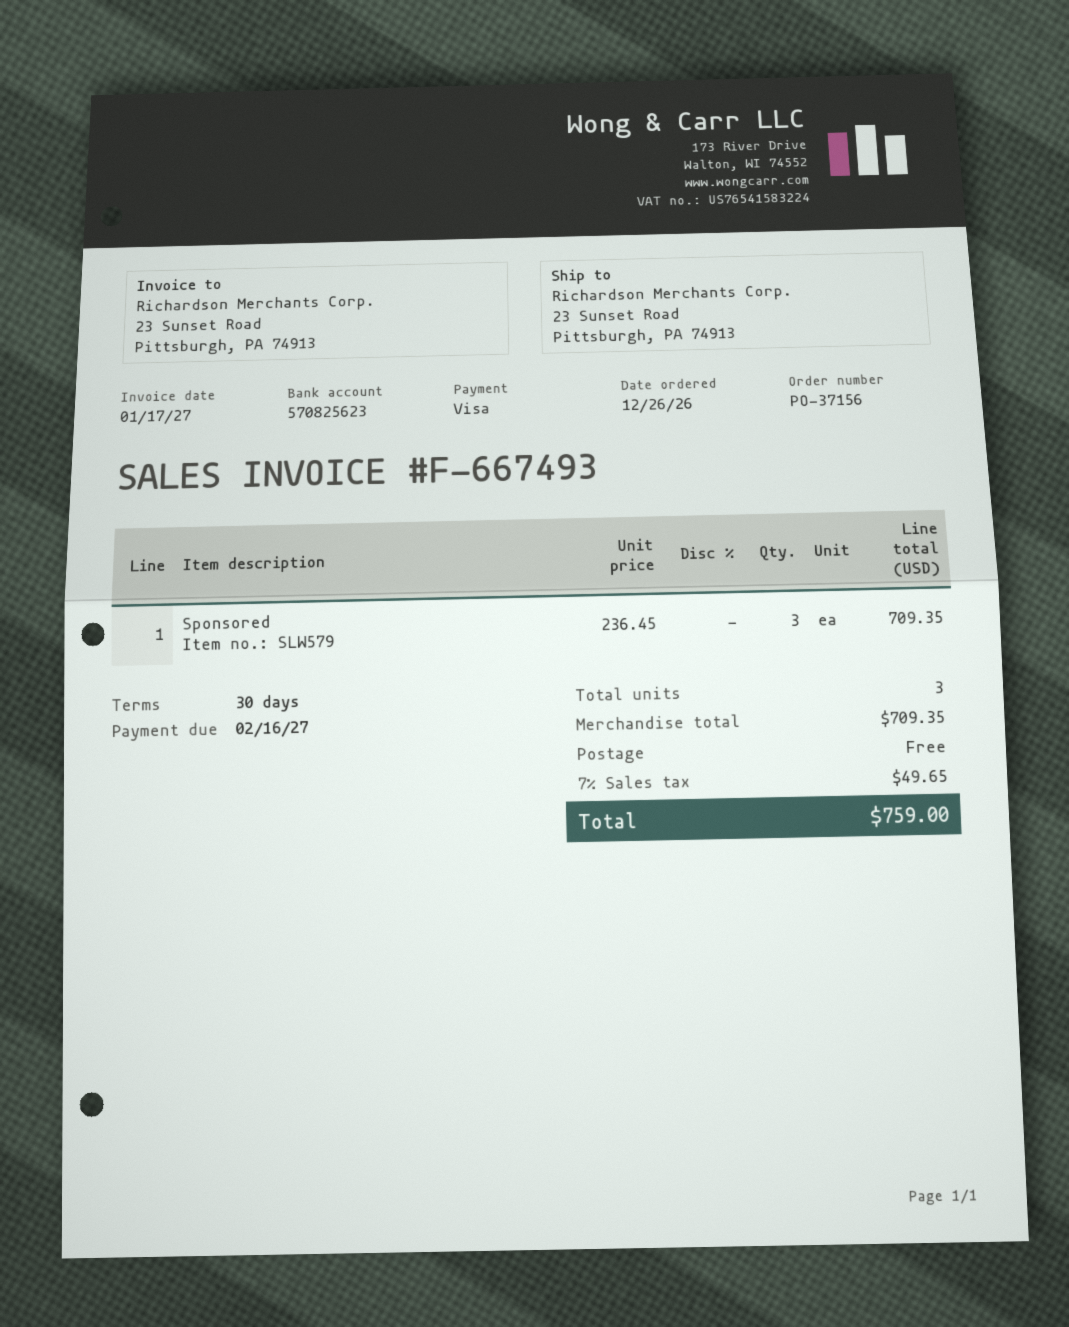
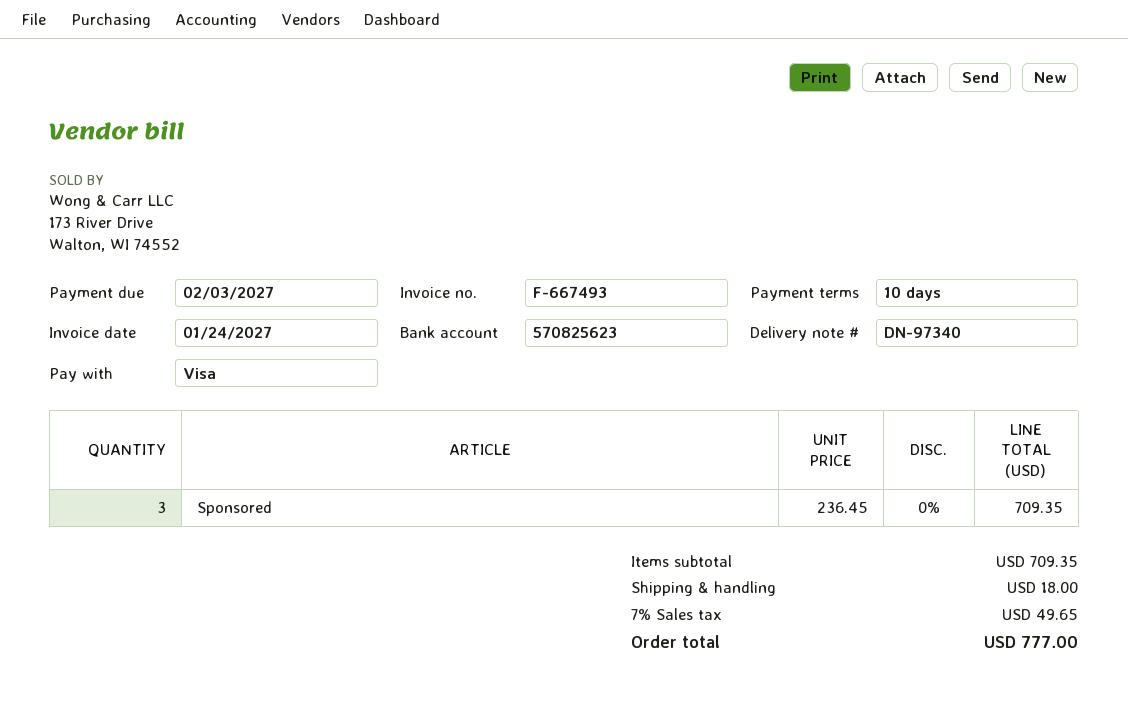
invoice date: 2027-01-17 -> 2027-01-24
payment terms: 30 days -> 10 days
due date: 2027-02-16 -> 2027-02-03
shipping: 0.00 -> 18.00
total: 759.00 -> 777.00

